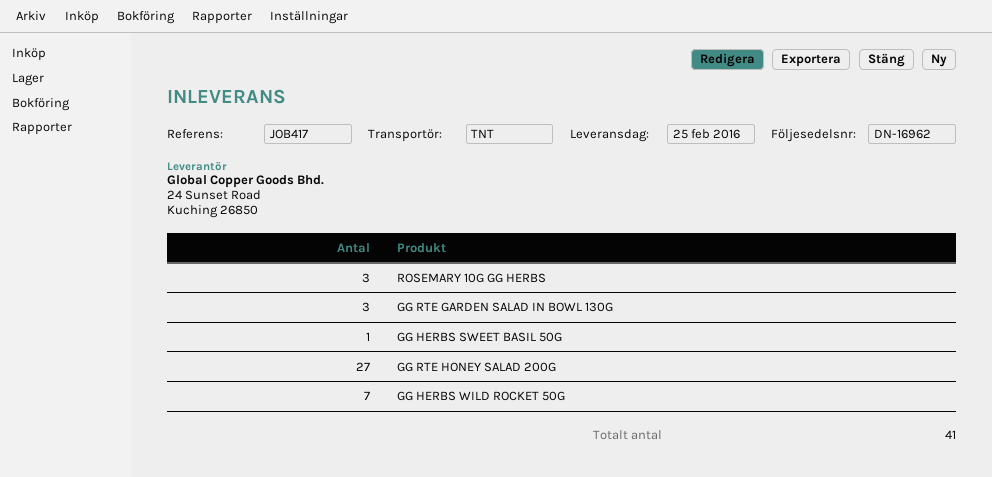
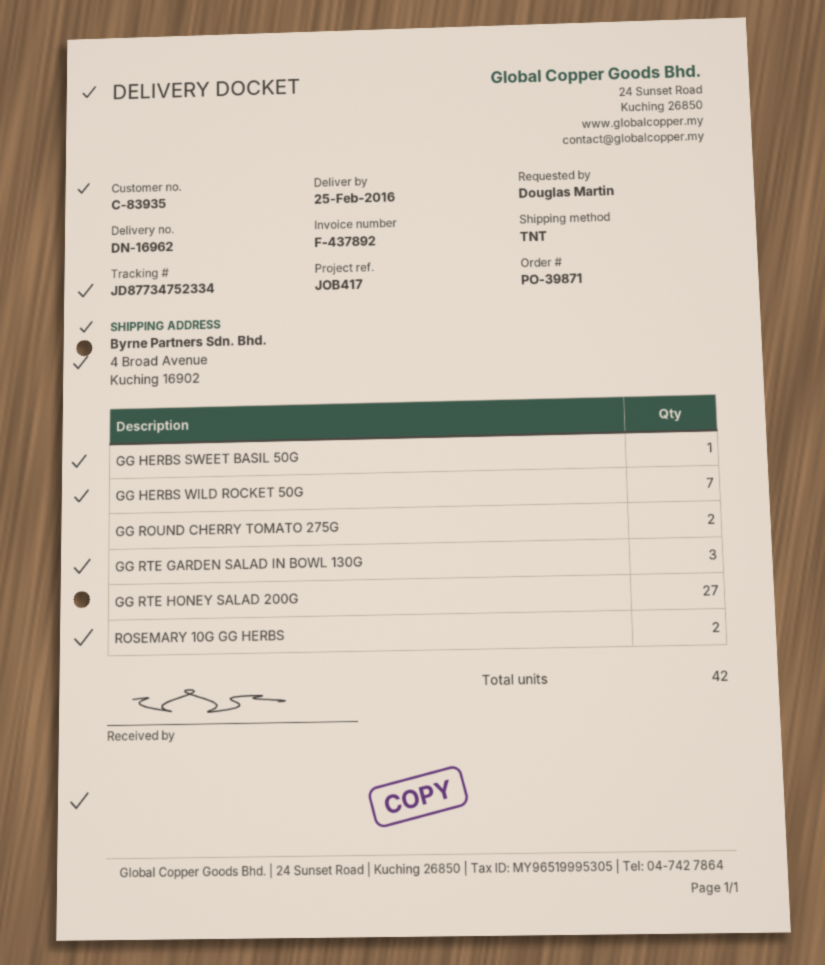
ROSEMARY 10G GG HERBS: 3 -> 2
GG ROUND CHERRY TOMATO 275G: none -> 2
total quantity: 41 -> 42

